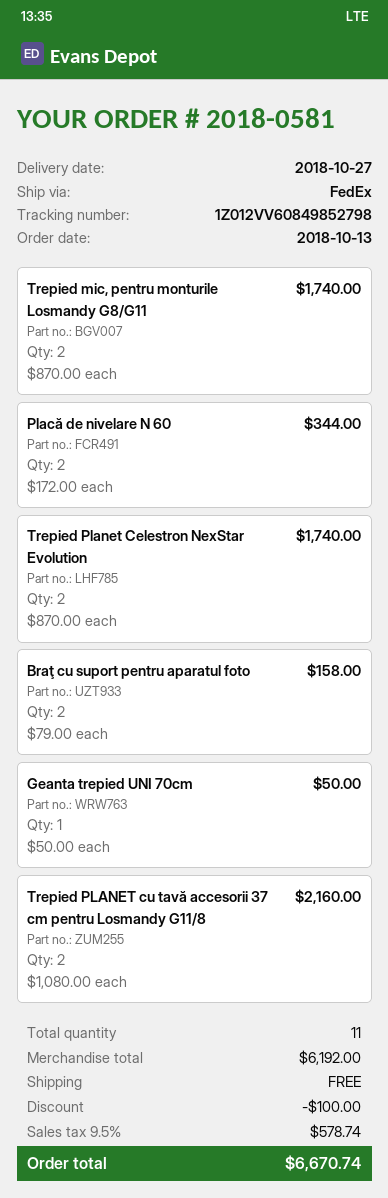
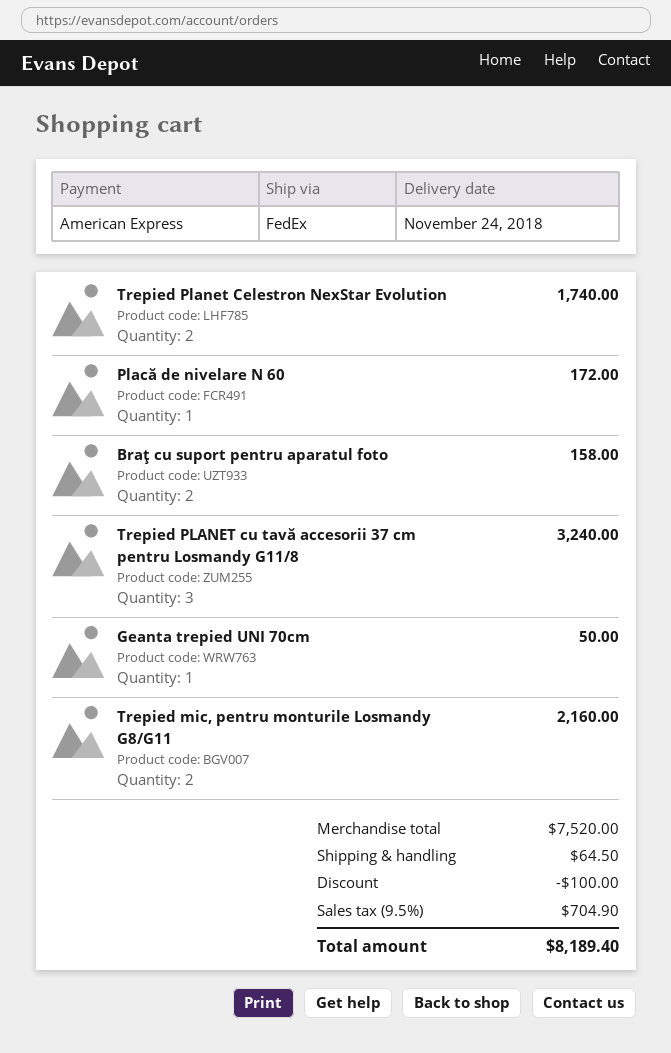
delivery date: 2018-10-27 -> 2018-11-24
Trepied mic, pentru monturile Losmandy G8/G11: 2 for 1740.00 -> 2 for 2160.00
Placă de nivelare N 60: 2 for 344.00 -> 1 for 172.00
Trepied PLANET cu tavă accesorii 37 cm pentru Losmandy G11/8: 2 for 2160.00 -> 3 for 3240.00
subtotal: 6192.00 -> 7520.00
shipping: 0.00 -> 64.50
tax: 9.5% = 578.74 -> 9.5% = 704.90
total: 6670.74 -> 8189.40

